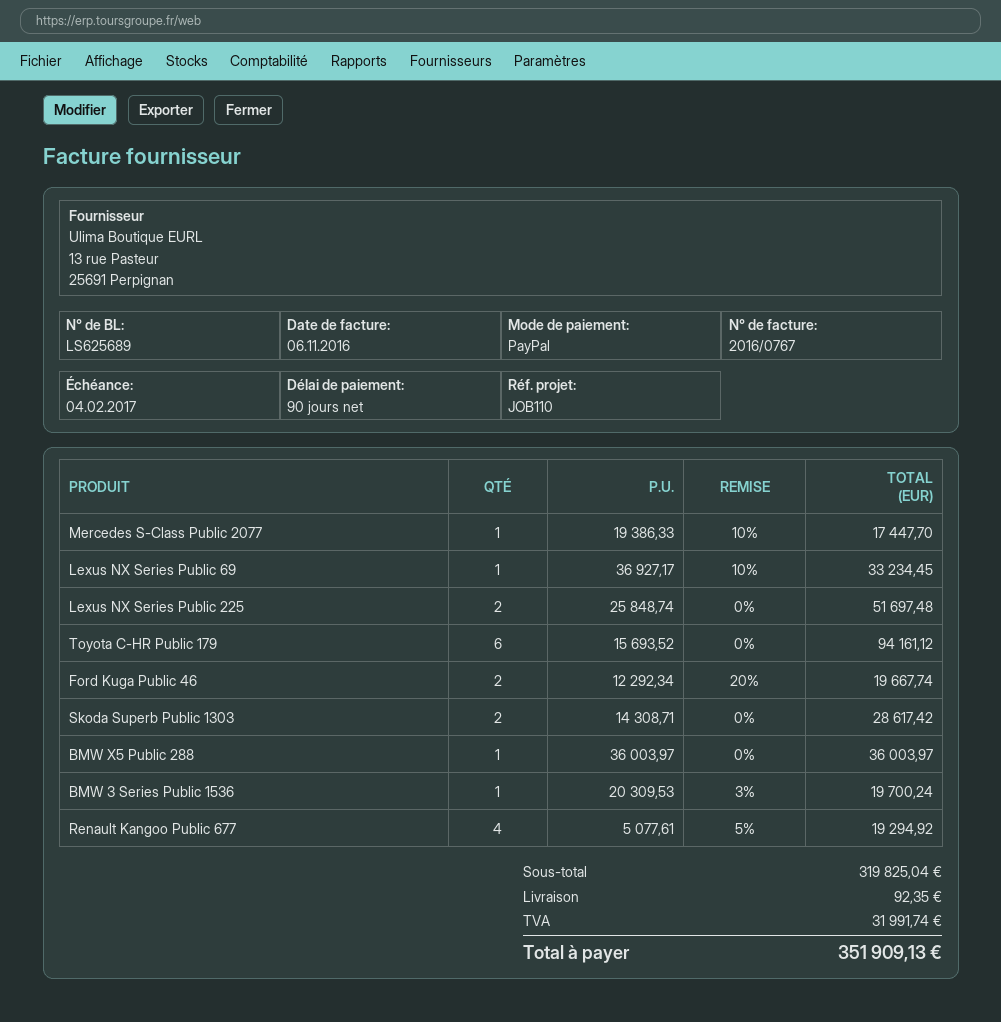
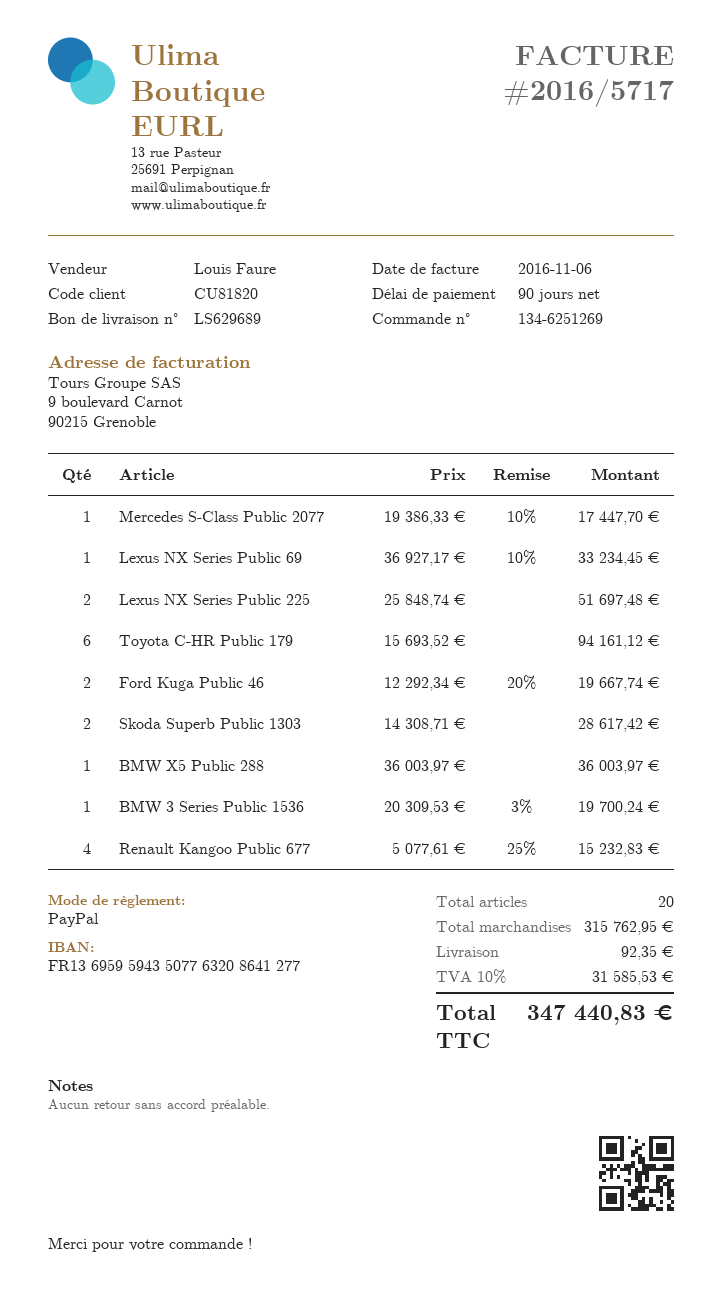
delivery note number: LS625689 -> LS629689
invoice number: 2016/0767 -> 2016/5717
Renault Kangoo Public 677: 4 x 5077.61 - 5% = 19294.92 -> 4 x 5077.61 - 25% = 15232.83
subtotal: 319825.04 -> 315762.95
tax: 31991.74 -> 31585.53
total: 351909.13 -> 347440.83

